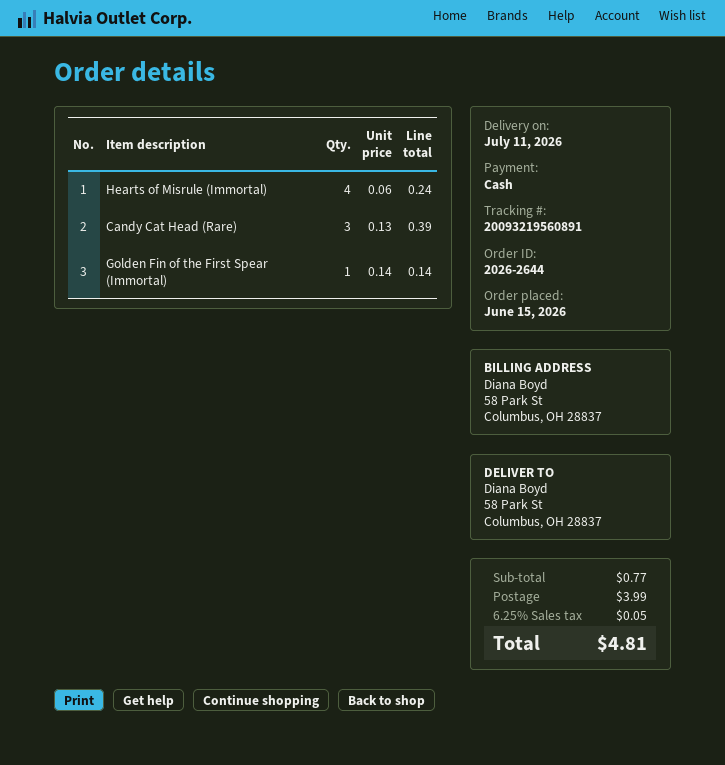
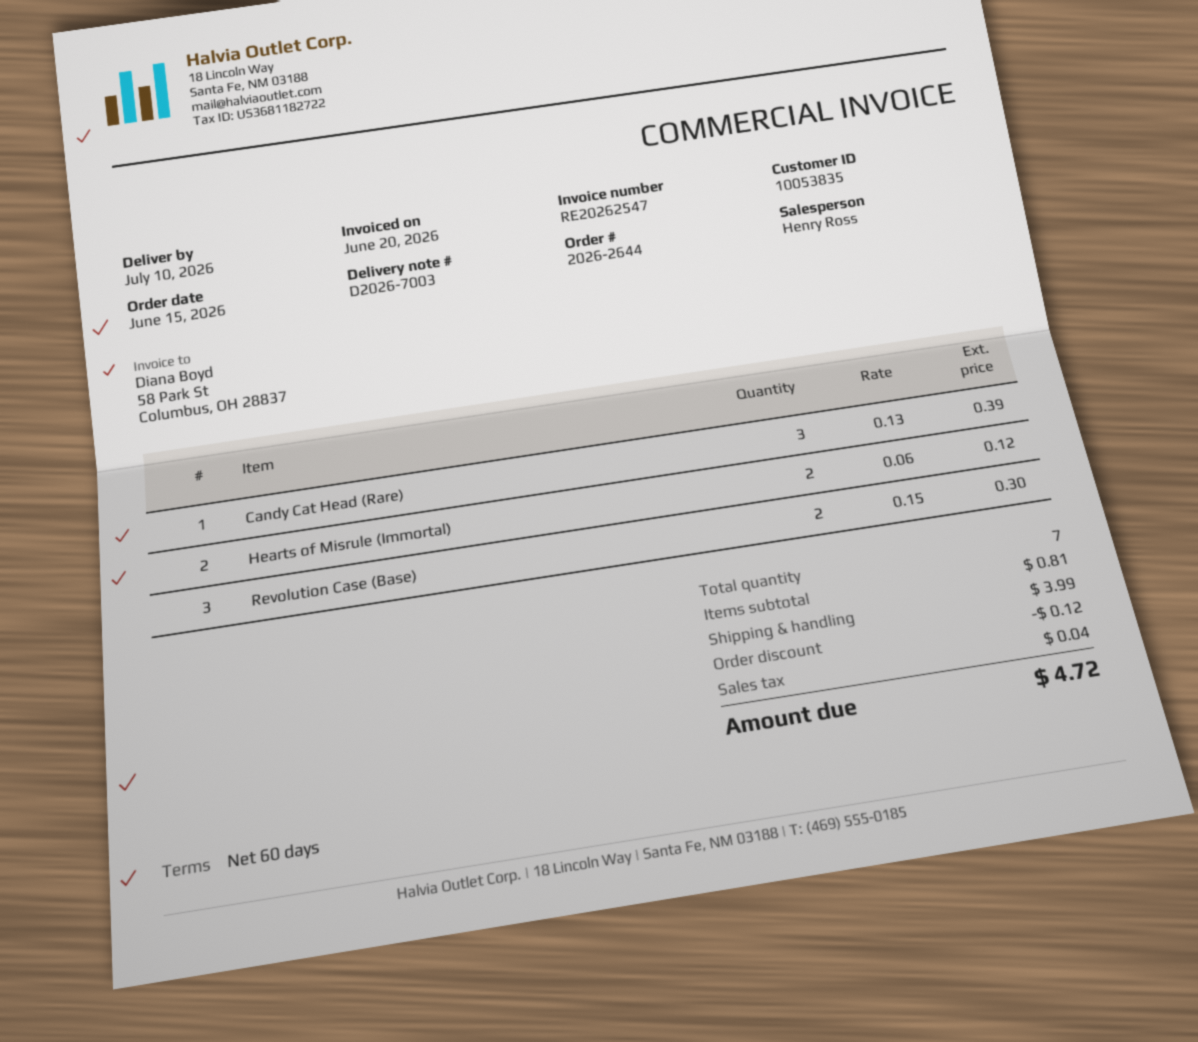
delivery date: 2026-07-11 -> 2026-07-10
Hearts of Misrule (Immortal): 4 x 0.06 = 0.24 -> 2 x 0.06 = 0.12
Golden Fin of the First Spear (Immortal): 1 x 0.14 = 0.14 -> none
Revolution Case (Base): none -> 2 x 0.15 = 0.30
subtotal: 0.77 -> 0.81
discount: none -> 0.12
tax: 0.05 -> 0.04
total: 4.81 -> 4.72

